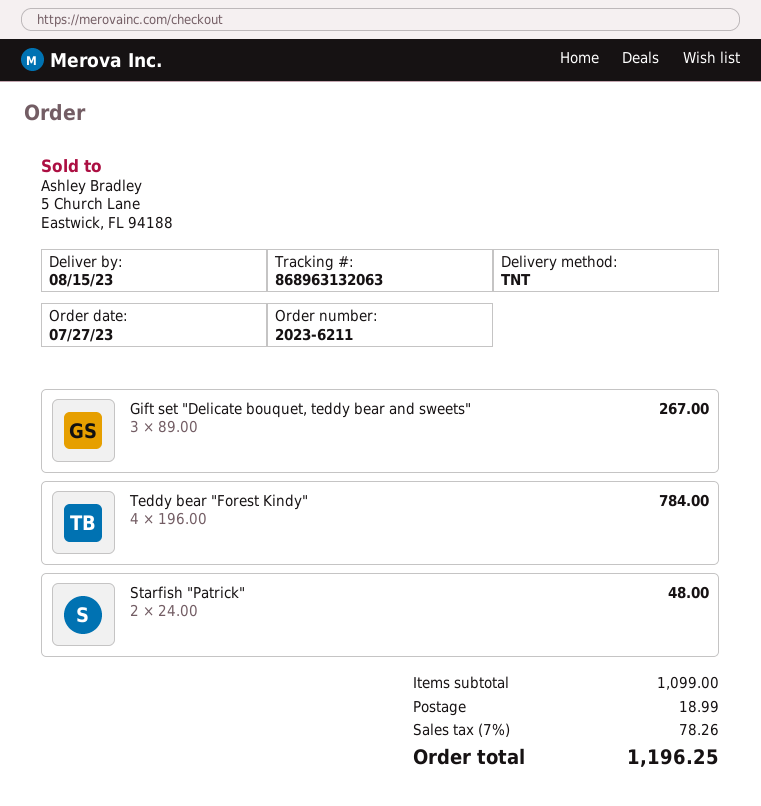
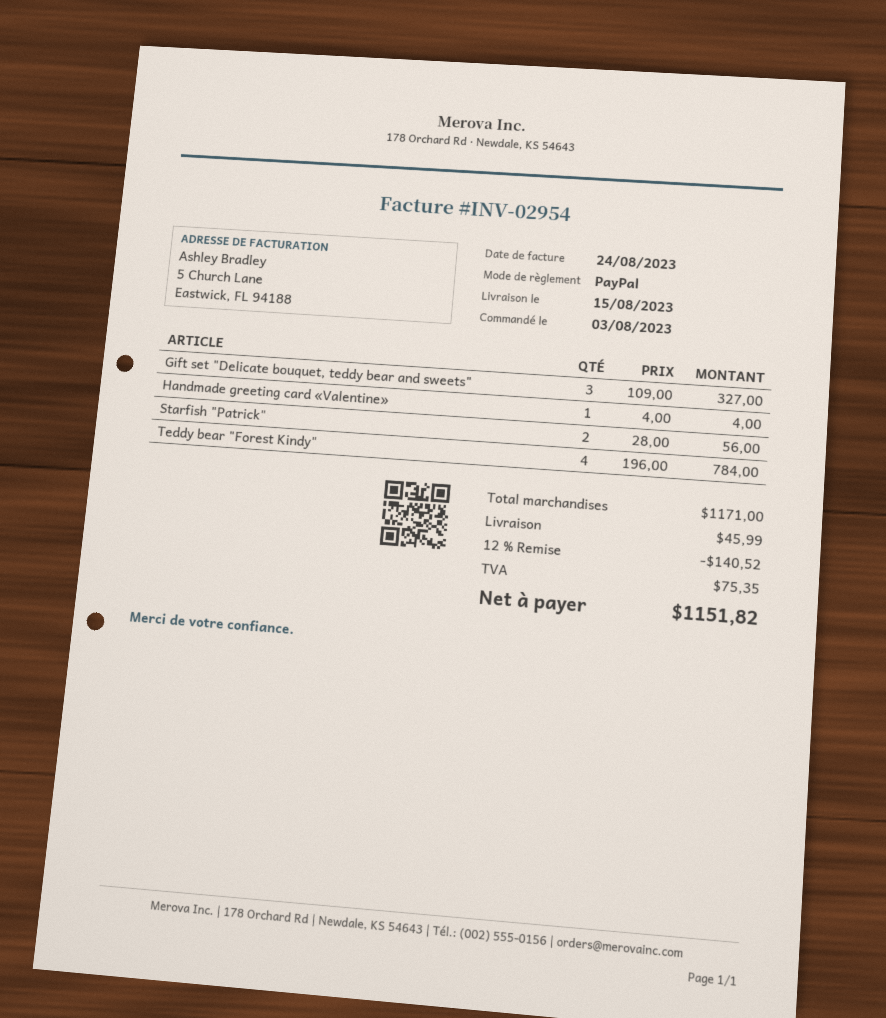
order date: 2023-07-27 -> 2023-08-03
Gift set "Delicate bouquet, teddy bear and sweets": 3 x 89.00 = 267.00 -> 3 x 109.00 = 327.00
Starfish "Patrick": 2 x 24.00 = 48.00 -> 2 x 28.00 = 56.00
Handmade greeting card «Valentine»: none -> 1 x 4.00 = 4.00
subtotal: 1099.00 -> 1171.00
discount: none -> 12% = 140.52
shipping: 18.99 -> 45.99
tax: 78.26 -> 75.35
total: 1196.25 -> 1151.82

